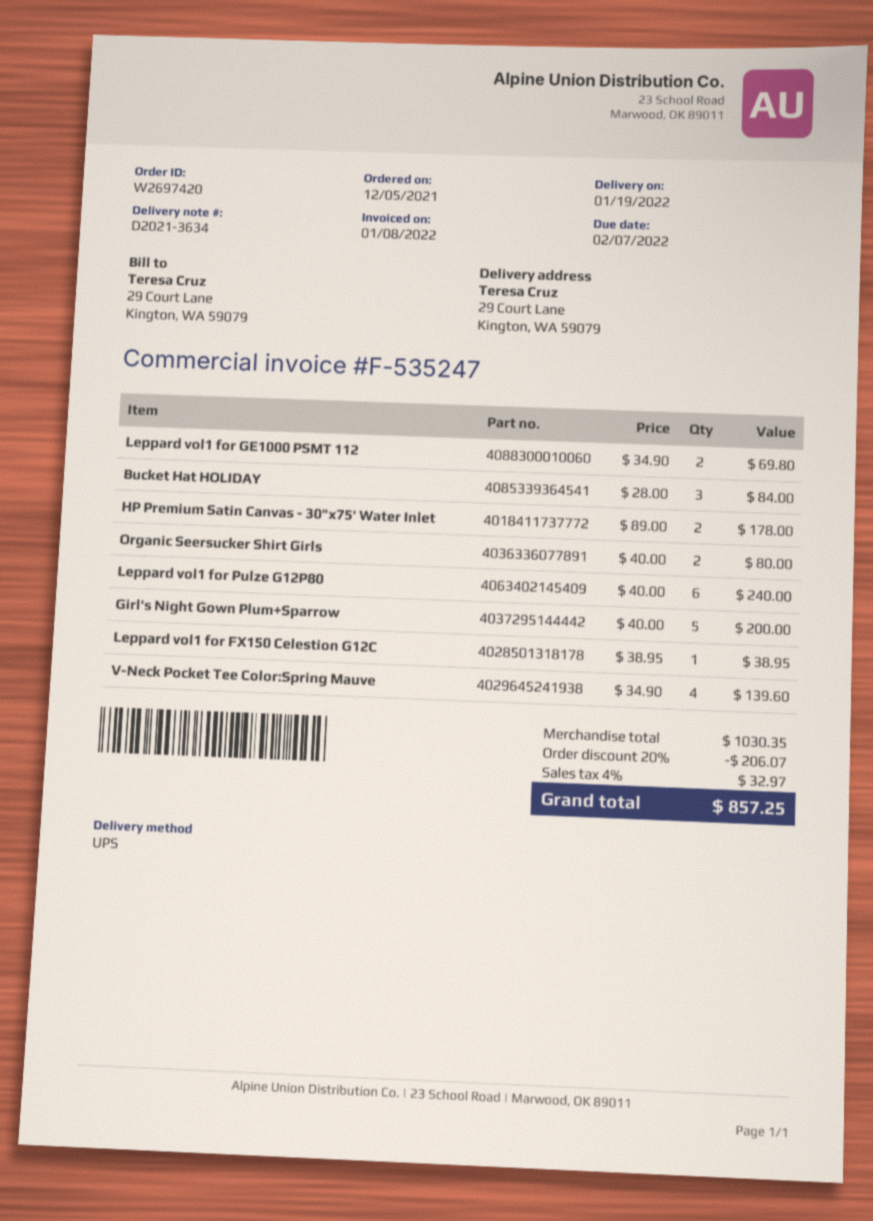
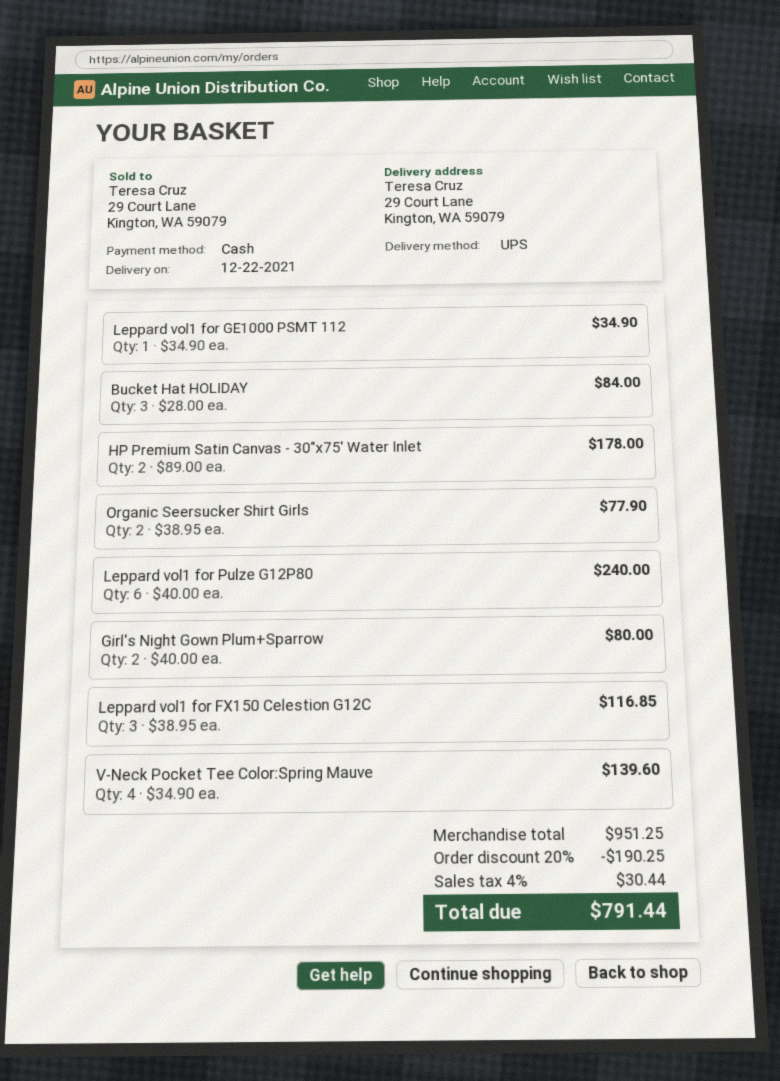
delivery date: 2022-01-19 -> 2021-12-22
Leppard vol1 for GE1000 PSMT 112: 2 x 34.90 = 69.80 -> 1 x 34.90 = 34.90
Organic Seersucker Shirt Girls: 2 x 40.00 = 80.00 -> 2 x 38.95 = 77.90
Girl's Night Gown Plum+Sparrow: 5 x 40.00 = 200.00 -> 2 x 40.00 = 80.00
Leppard vol1 for FX150 Celestion G12C: 1 x 38.95 = 38.95 -> 3 x 38.95 = 116.85
subtotal: 1030.35 -> 951.25
discount: 20% = 206.07 -> 20% = 190.25
tax: 4% = 32.97 -> 4% = 30.44
total: 857.25 -> 791.44

